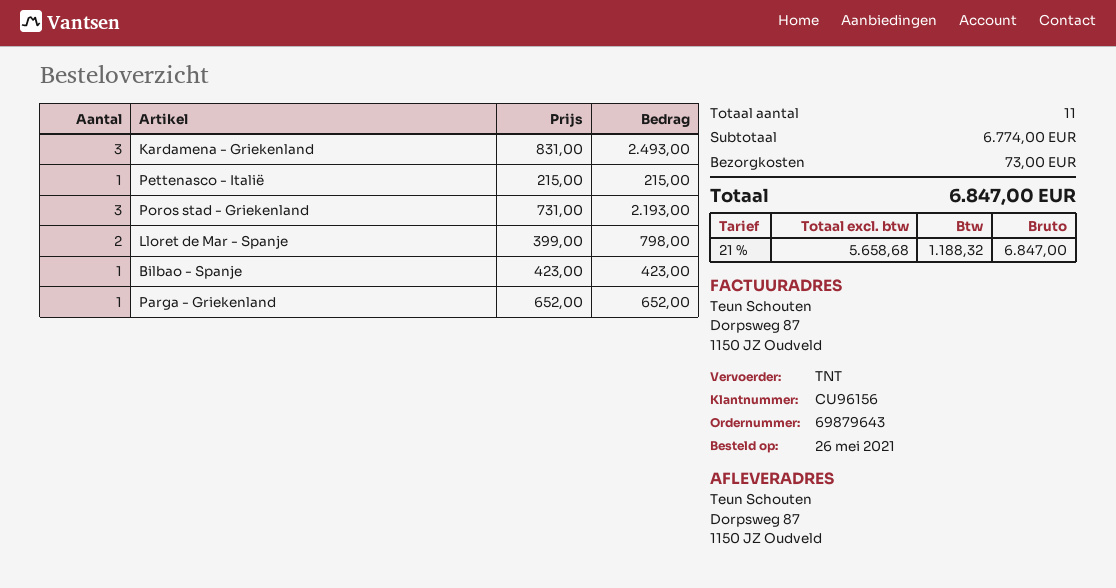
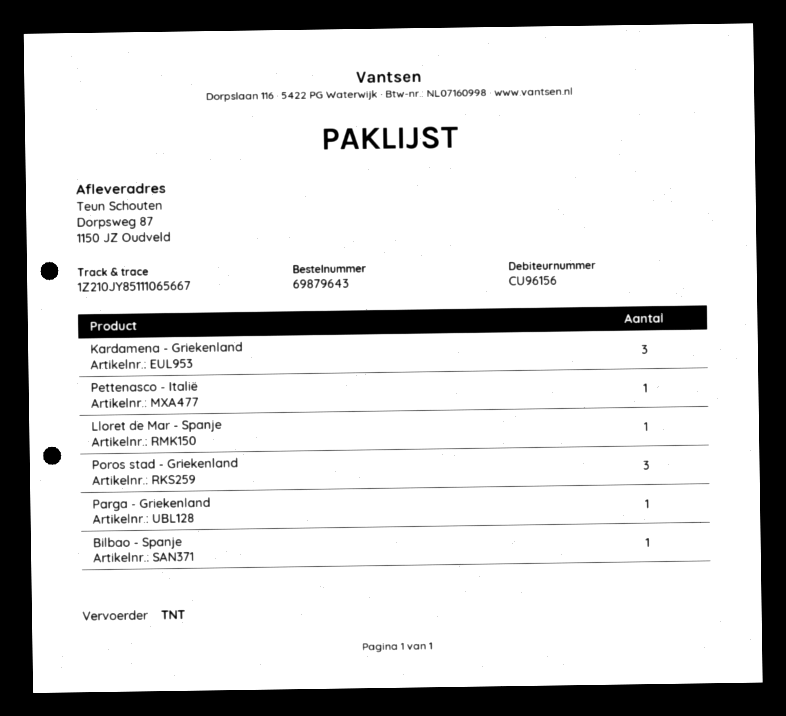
Lloret de Mar - Spanje: 2 -> 1

